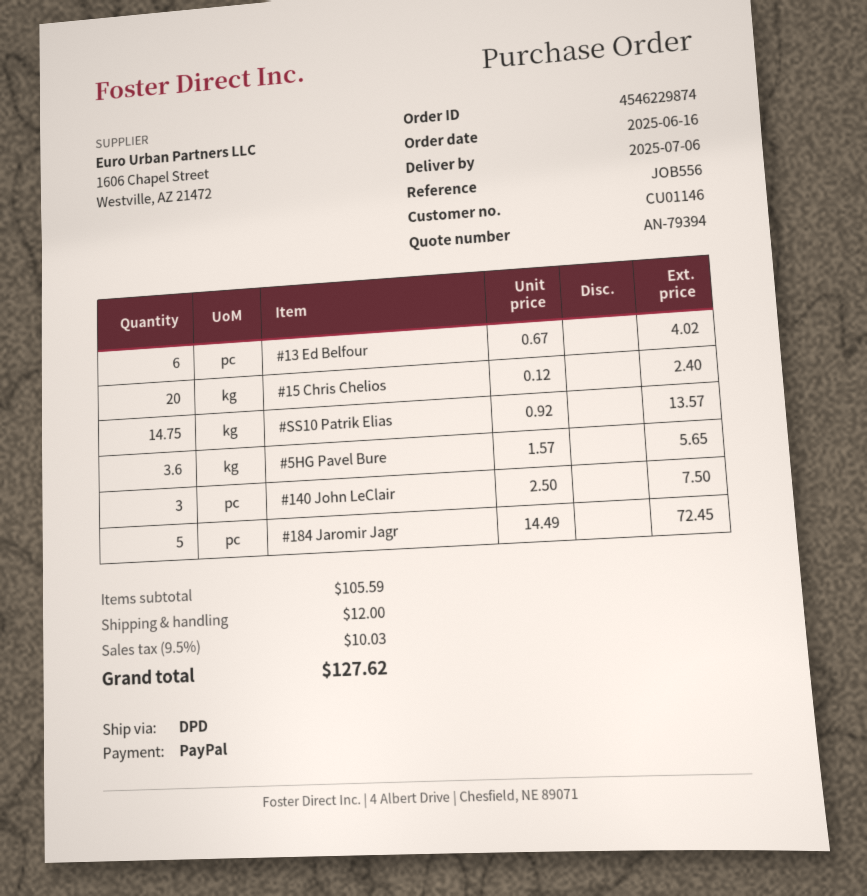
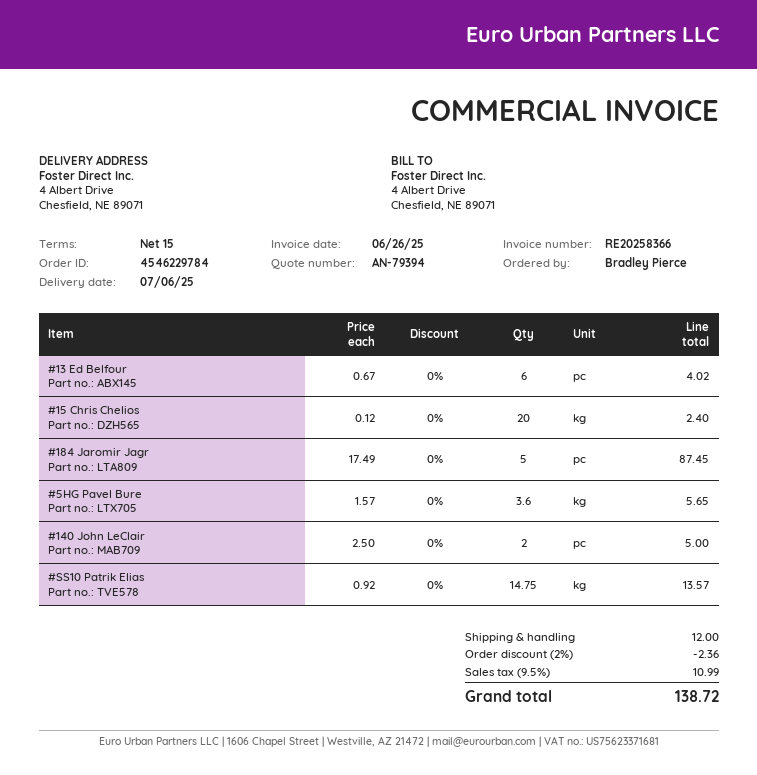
order number: 4546229874 -> 4546229784
#140 John LeClair: 3 x 2.50 = 7.50 -> 2 x 2.50 = 5.00
#184 Jaromir Jagr: 5 x 14.49 = 72.45 -> 5 x 17.49 = 87.45
discount: none -> 2% = 2.36
tax: 9.5% = 10.03 -> 9.5% = 10.99
total: 127.62 -> 138.72

